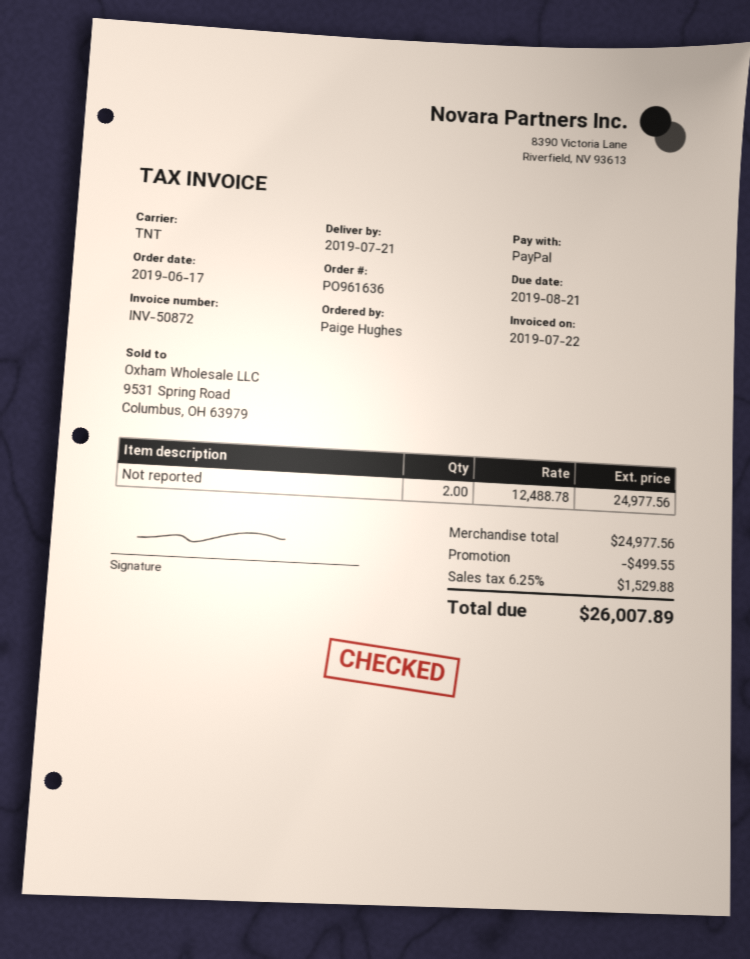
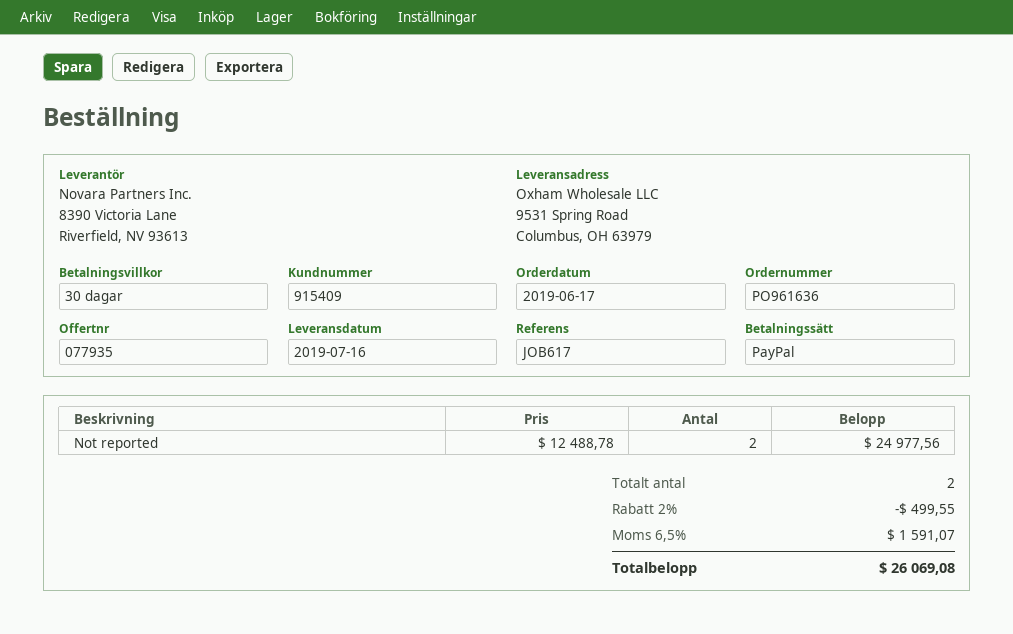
delivery date: 2019-07-21 -> 2019-07-16
tax: 6.25% = 1529.88 -> 6.5% = 1591.07
total: 26007.89 -> 26069.08

